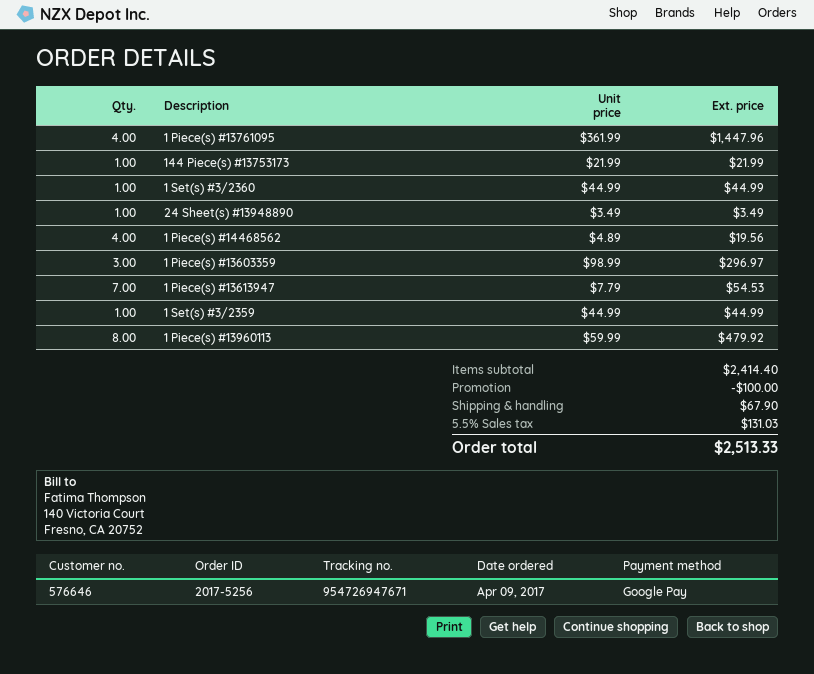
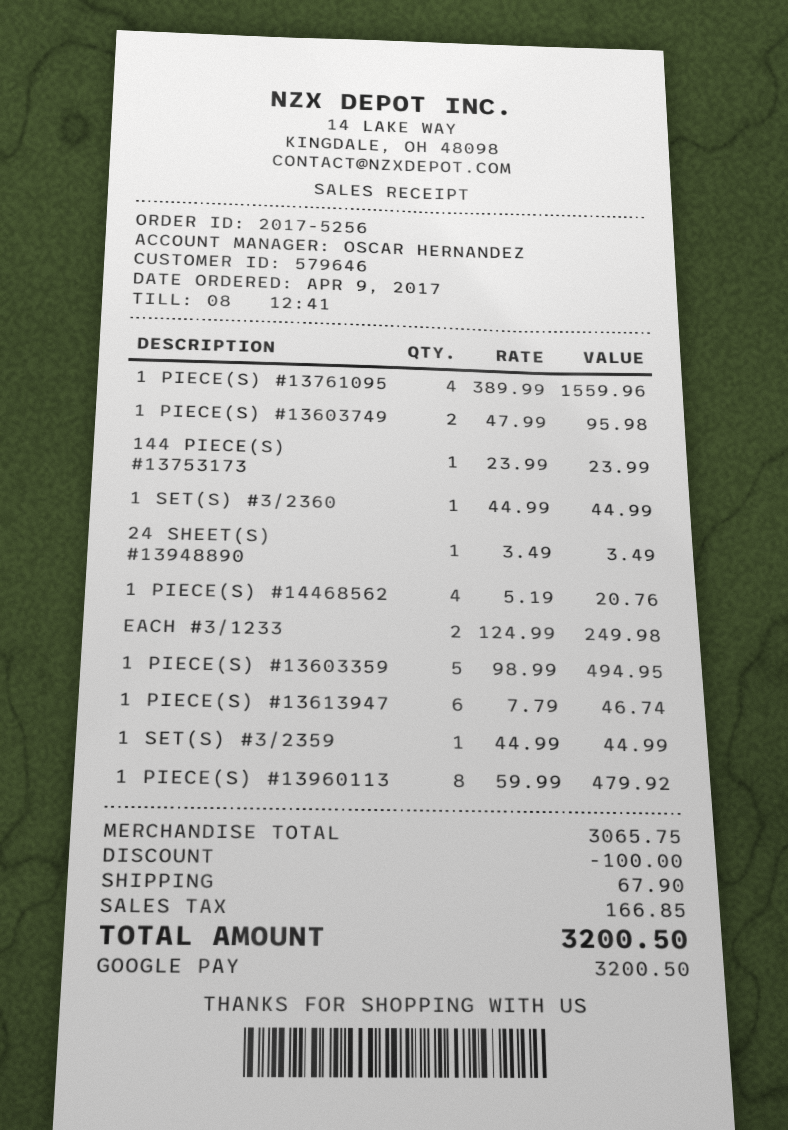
customer number: 576646 -> 579646
1 Piece(s) #13761095: 4 x 361.99 = 1447.96 -> 4 x 389.99 = 1559.96
144 Piece(s) #13753173: 1 x 21.99 = 21.99 -> 1 x 23.99 = 23.99
1 Piece(s) #14468562: 4 x 4.89 = 19.56 -> 4 x 5.19 = 20.76
1 Piece(s) #13603359: 3 x 98.99 = 296.97 -> 5 x 98.99 = 494.95
1 Piece(s) #13613947: 7 x 7.79 = 54.53 -> 6 x 7.79 = 46.74
1 PIECE(S) #13603749: none -> 2 x 47.99 = 95.98
EACH #3/1233: none -> 2 x 124.99 = 249.98
subtotal: 2414.40 -> 3065.75
tax: 131.03 -> 166.85
total: 2513.33 -> 3200.50

